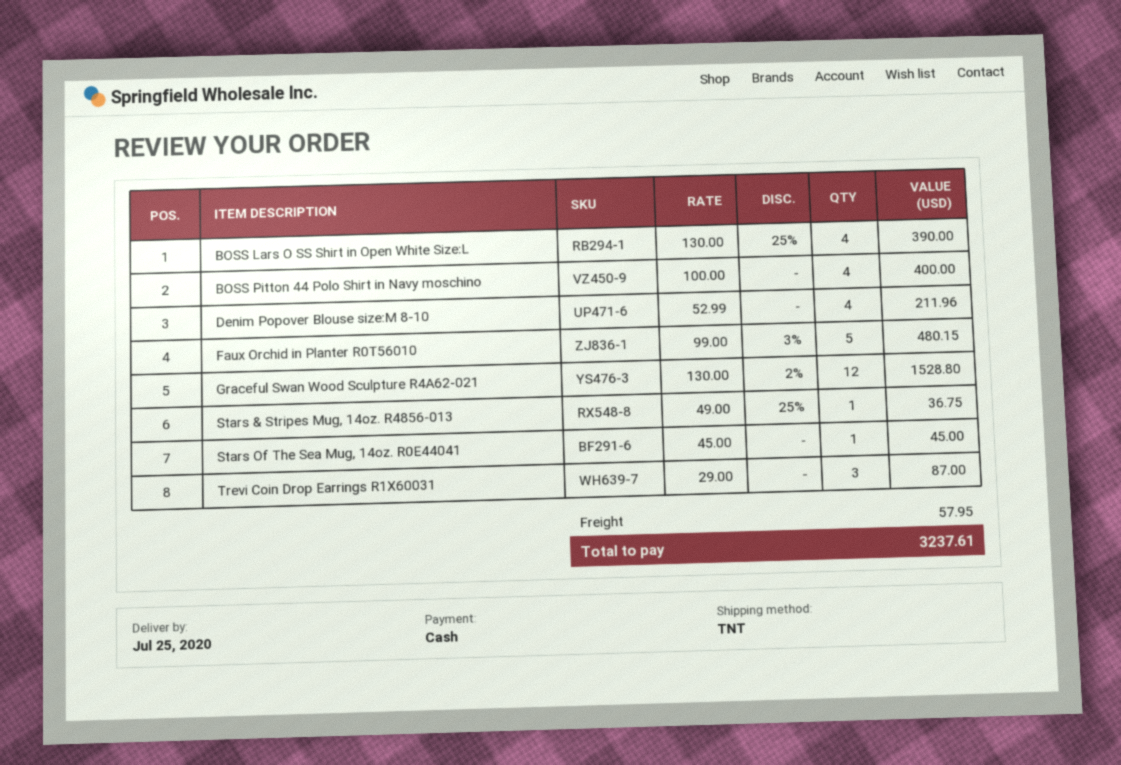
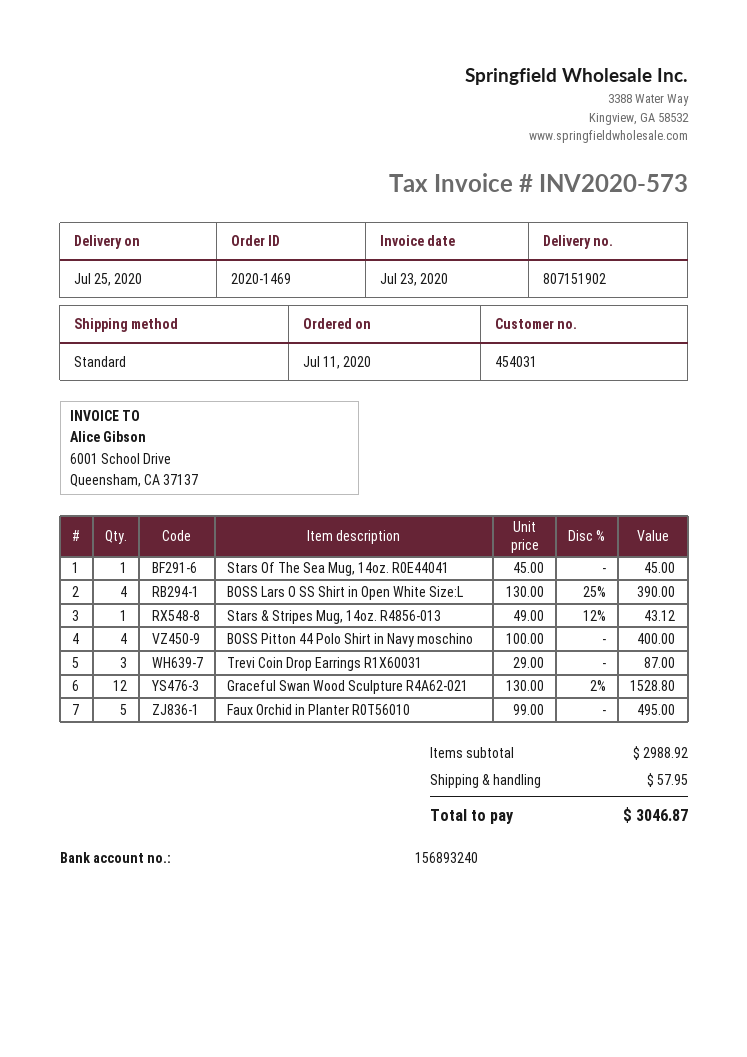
shipping method: TNT -> standard
Denim Popover Blouse size:M 8-10: 4 x 52.99 = 211.96 -> none
Faux Orchid in Planter R0T56010: 5 x 99.00 - 3% = 480.15 -> 5 x 99.00 = 495.00
Stars & Stripes Mug, 14oz. R4856-013: 1 x 49.00 - 25% = 36.75 -> 1 x 49.00 - 12% = 43.12
total: 3237.61 -> 3046.87

